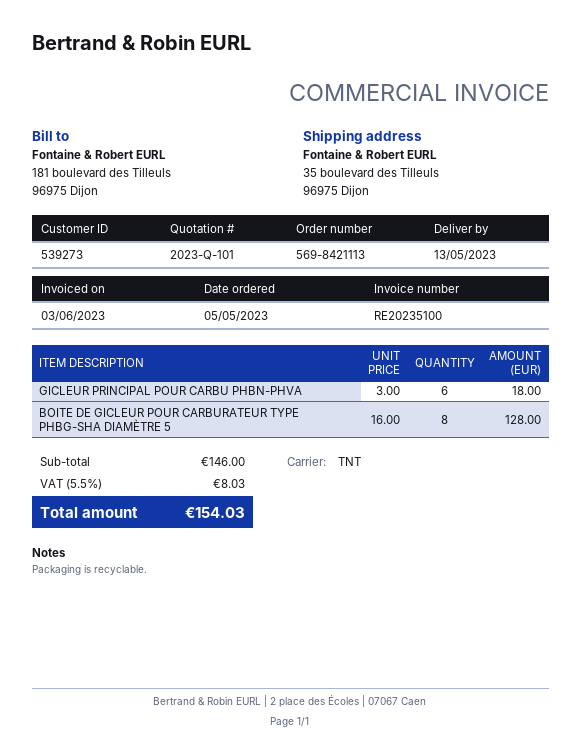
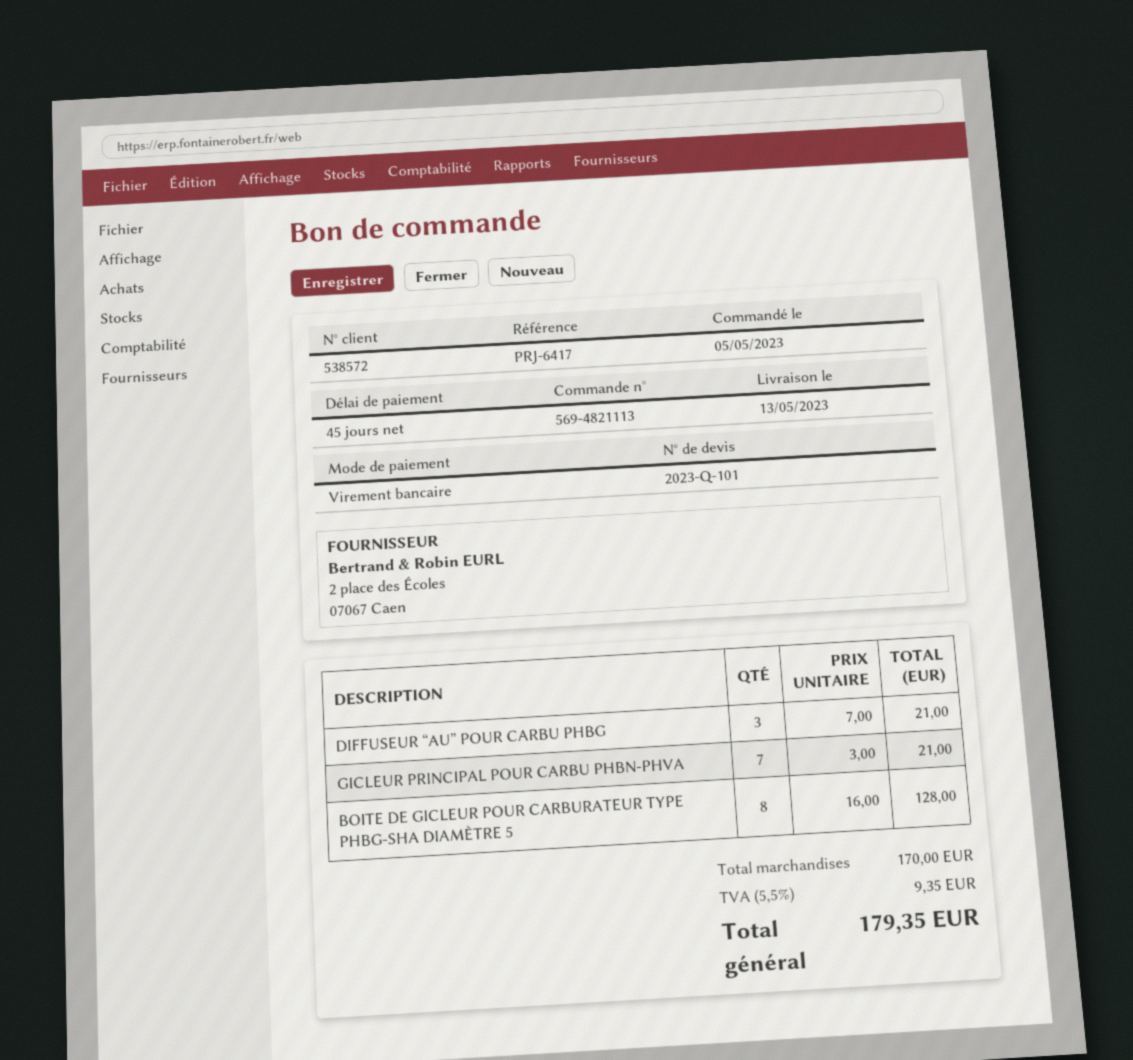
order number: 569-8421113 -> 569-4821113
customer number: 539273 -> 538572
GICLEUR PRINCIPAL POUR CARBU PHBN-PHVA: 6 x 3.00 = 18.00 -> 7 x 3.00 = 21.00
DIFFUSEUR “AU” POUR CARBU PHBG: none -> 3 x 7.00 = 21.00
subtotal: 146.00 -> 170.00
tax: 5.5% = 8.03 -> 5.5% = 9.35
total: 154.03 -> 179.35

